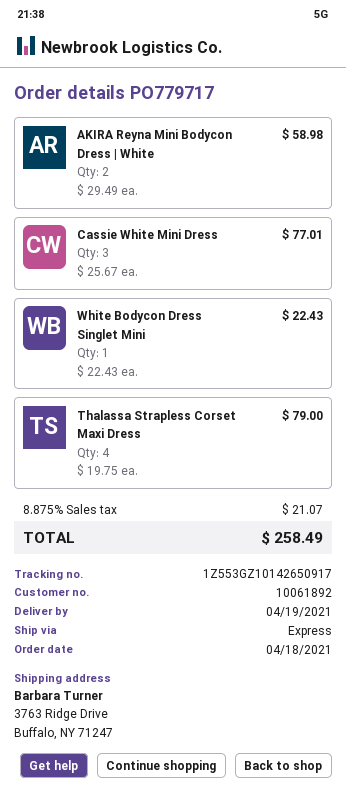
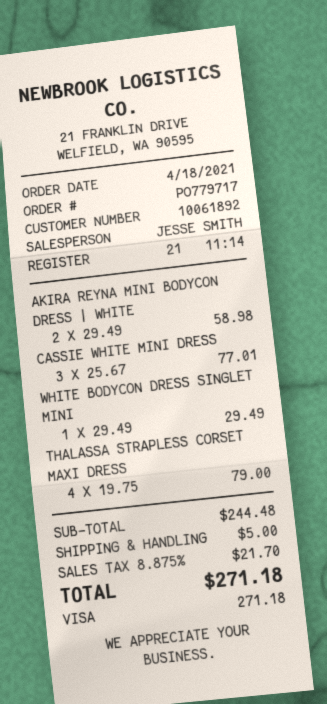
White Bodycon Dress Singlet Mini: 1 x 22.43 = 22.43 -> 1 x 29.49 = 29.49
shipping: none -> 5.00
tax: 8.875% = 21.07 -> 8.875% = 21.70
total: 258.49 -> 271.18

